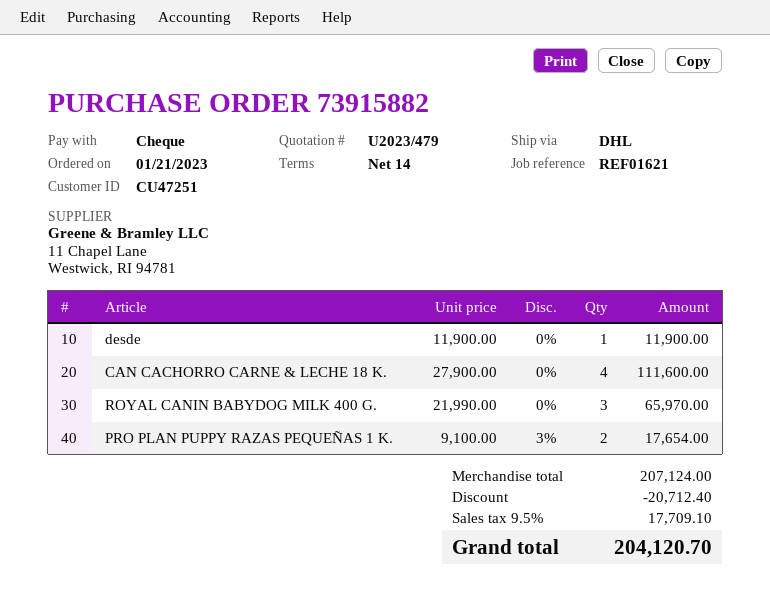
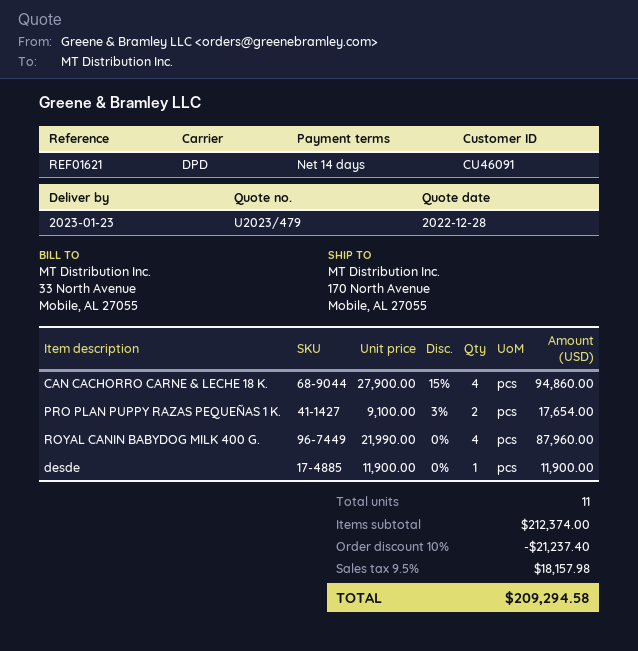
customer number: CU47251 -> CU46091
shipping method: DHL -> DPD
CAN CACHORRO CARNE & LECHE 18 K.: 4 x 27900.00 = 111600.00 -> 4 x 27900.00 - 15% = 94860.00
ROYAL CANIN BABYDOG MILK 400 G.: 3 x 21990.00 = 65970.00 -> 4 x 21990.00 = 87960.00
subtotal: 207124.00 -> 212374.00
discount: 20712.40 -> 21237.40
tax: 9.5% = 17709.10 -> 9.5% = 18157.98
total: 204120.70 -> 209294.58

